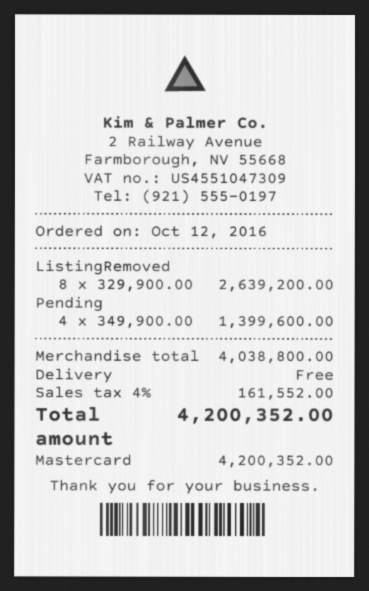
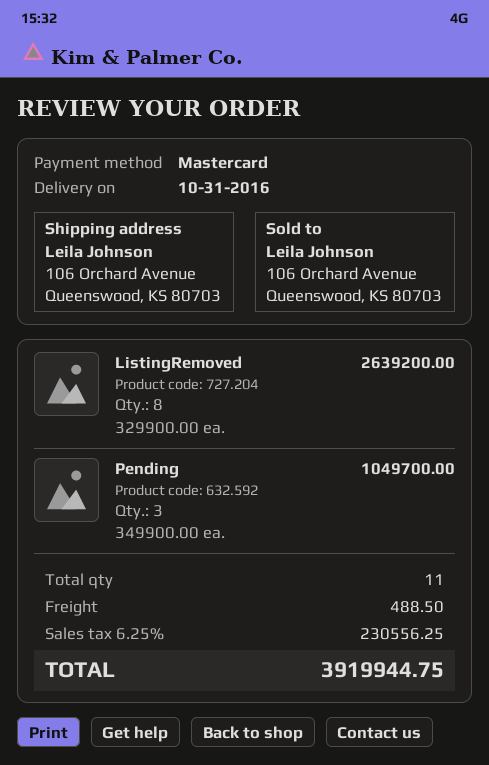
Pending: 4 x 349900.00 = 1399600.00 -> 3 x 349900.00 = 1049700.00
shipping: 0.00 -> 488.50
tax: 4% = 161552.00 -> 6.25% = 230556.25
total: 4200352.00 -> 3919944.75

